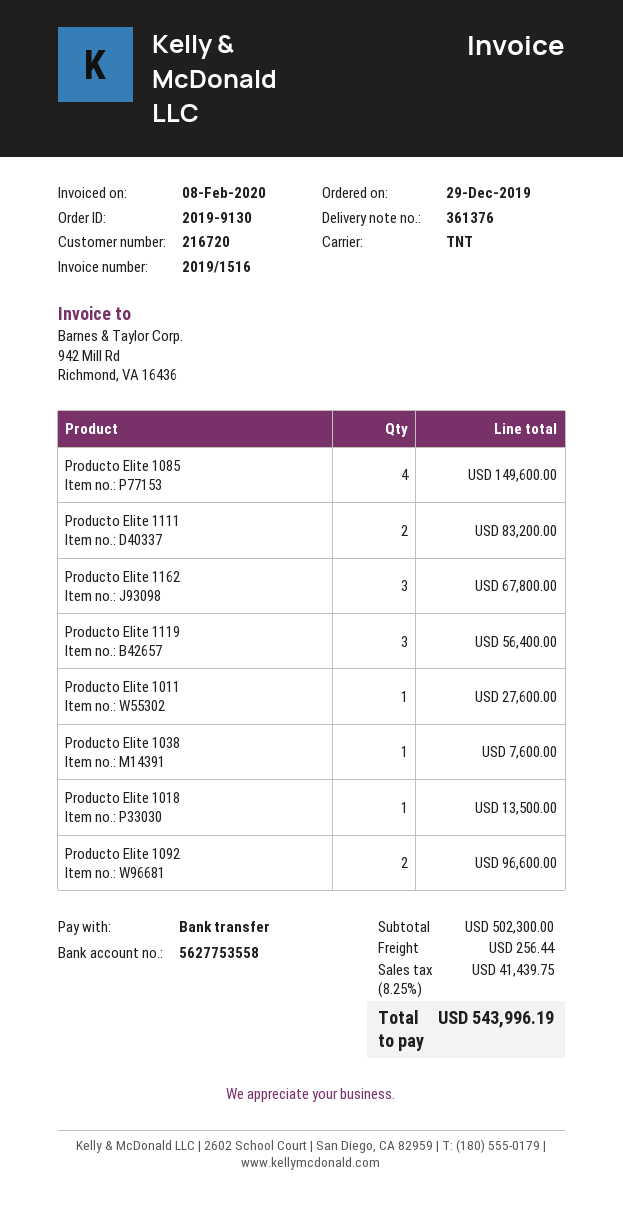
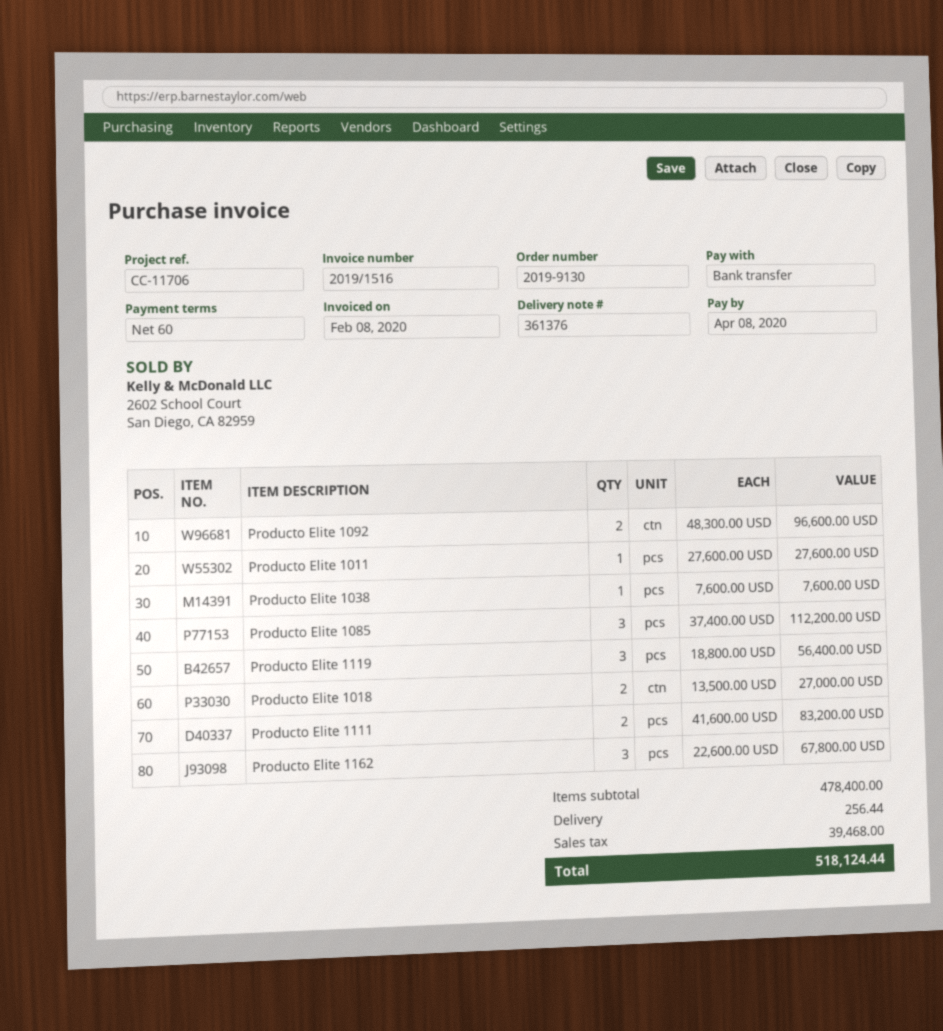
Producto Elite 1085: 4 for 149600.00 -> 3 for 112200.00
Producto Elite 1018: 1 for 13500.00 -> 2 for 27000.00
subtotal: 502300.00 -> 478400.00
tax: 41439.75 -> 39468.00
total: 543996.19 -> 518124.44

